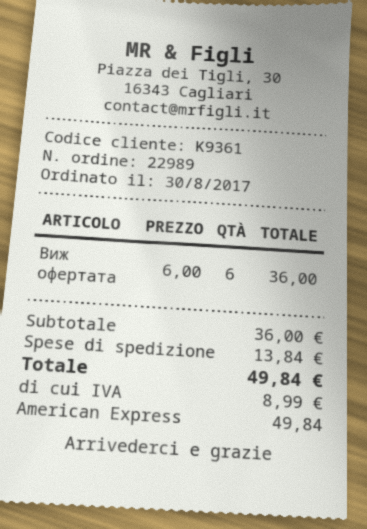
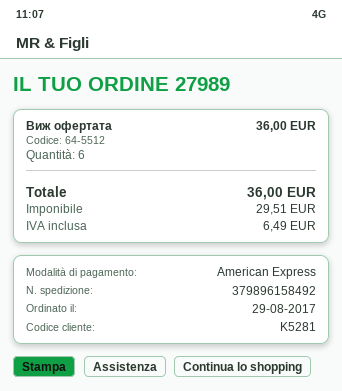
order number: 22989 -> 27989
order date: 2017-08-30 -> 2017-08-29
customer number: K9361 -> K5281
shipping: 13.84 -> none
tax: 8.99 -> 6.49
total: 49.84 -> 36.00

